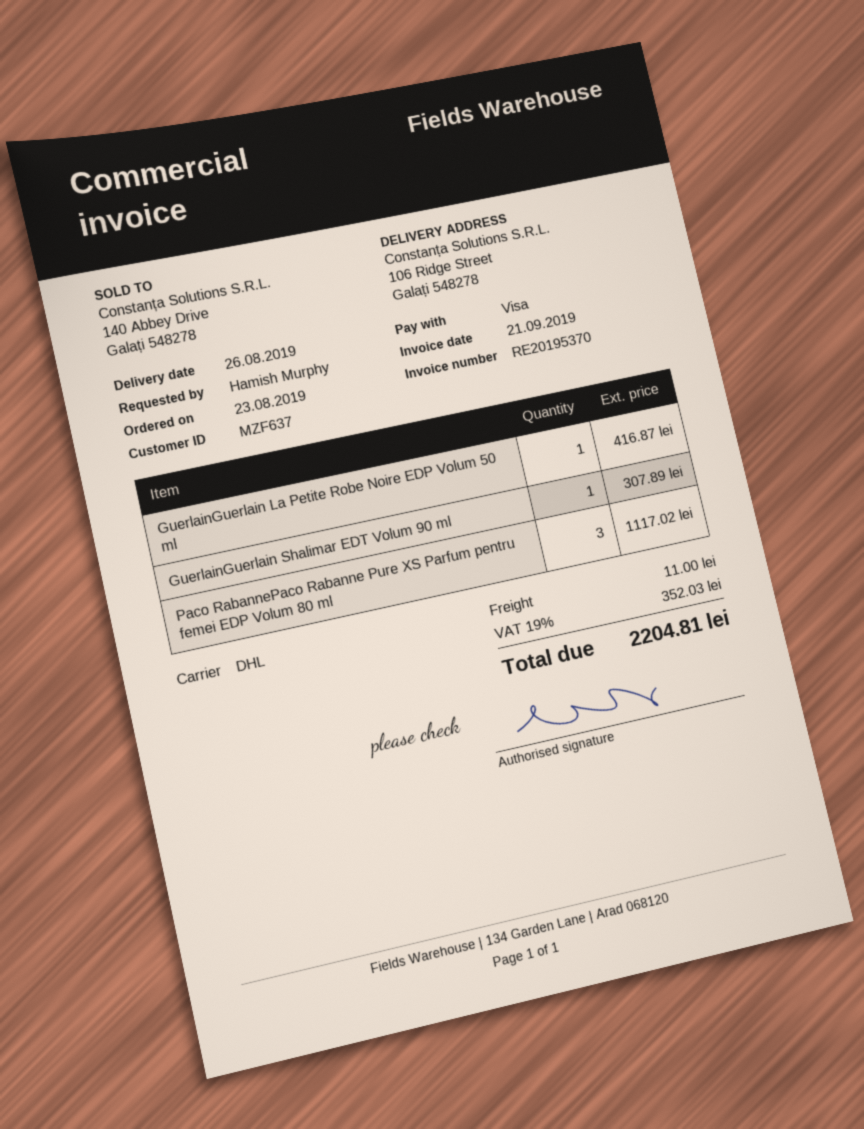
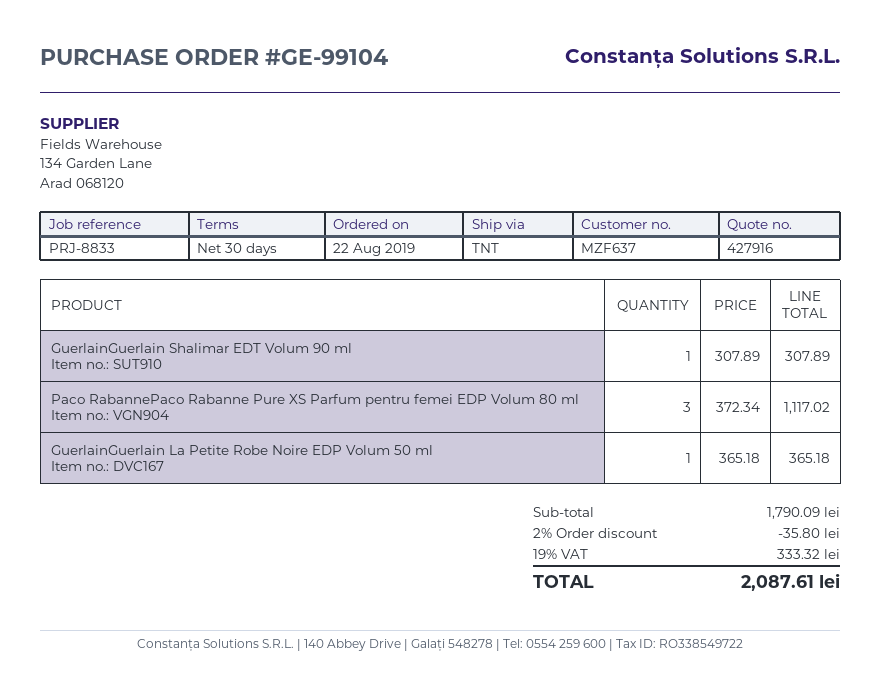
order date: 2019-08-23 -> 2019-08-22
shipping method: DHL -> TNT
GuerlainGuerlain La Petite Robe Noire EDP Volum 50 ml: 1 for 416.87 -> 1 for 365.18
discount: none -> 2% = 35.80
shipping: 11.00 -> none
tax: 19% = 352.03 -> 19% = 333.32
total: 2204.81 -> 2087.61

